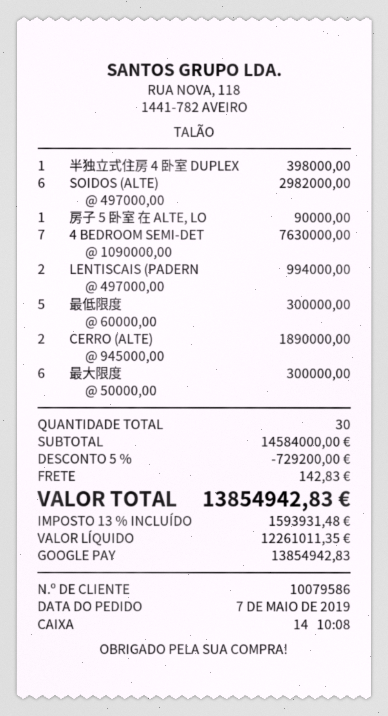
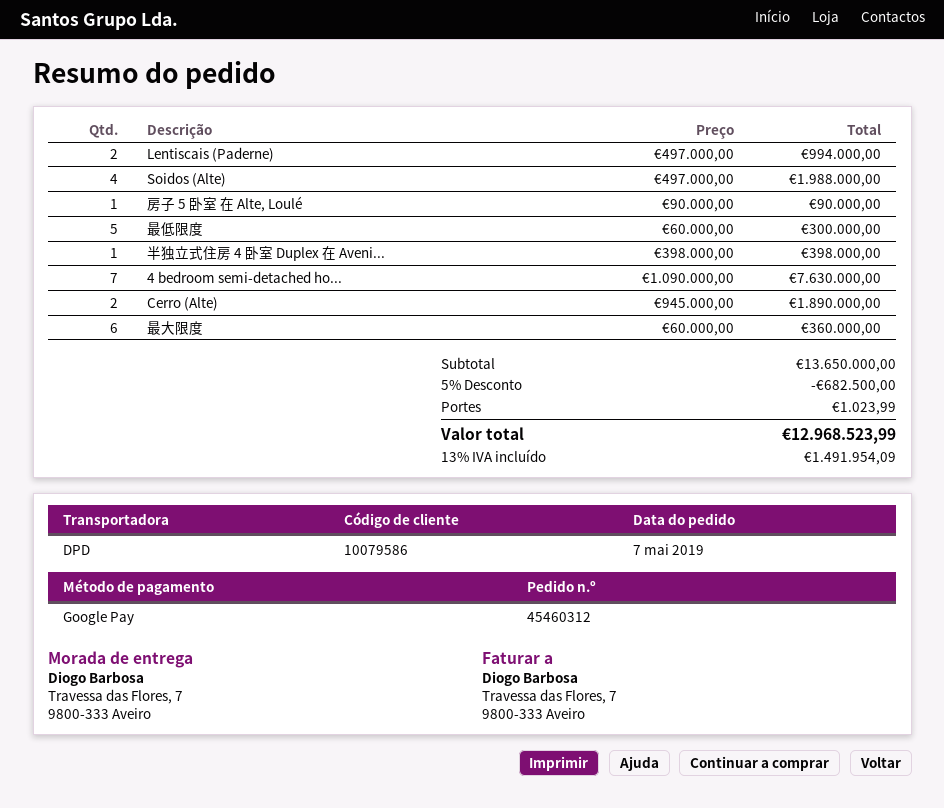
SOIDOS (ALTE): 6 x 497000.00 = 2982000.00 -> 4 x 497000.00 = 1988000.00
最大限度: 6 x 50000.00 = 300000.00 -> 6 x 60000.00 = 360000.00
subtotal: 14584000.00 -> 13650000.00
discount: 5% = 729200.00 -> 5% = 682500.00
shipping: 142.83 -> 1023.99
tax: 13% = 1593931.48 -> 13% = 1491954.09
total: 13854942.83 -> 12968523.99

